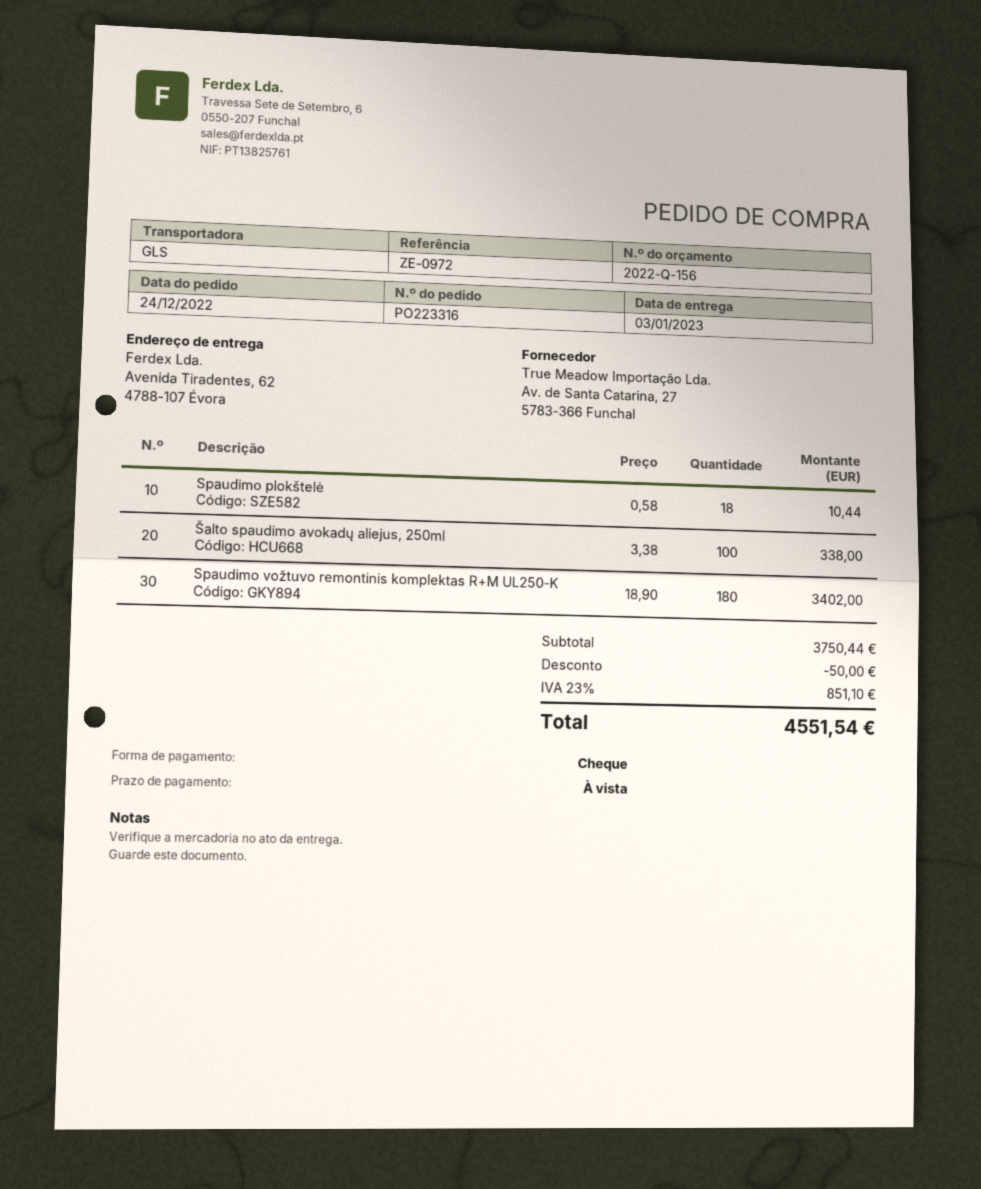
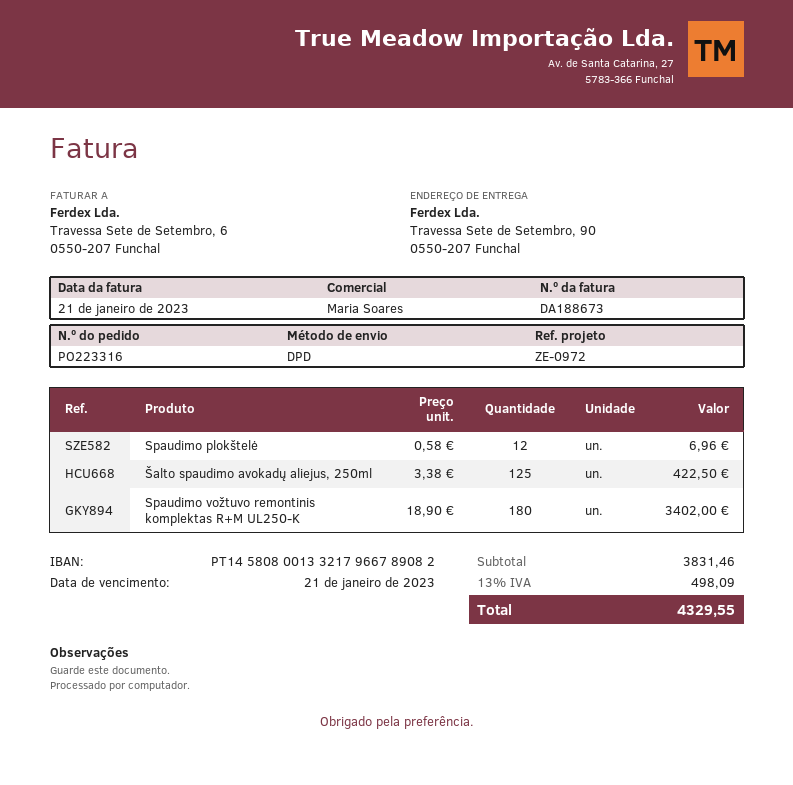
shipping method: GLS -> DPD
ship to: Avenida Tiradentes, 62, 4788-107 Évora -> Travessa Sete de Setembro, 90, 0550-207 Funchal
Spaudimo plokštelė: 18 x 0.58 = 10.44 -> 12 x 0.58 = 6.96
Šalto spaudimo avokadų aliejus, 250ml: 100 x 3.38 = 338.00 -> 125 x 3.38 = 422.50
subtotal: 3750.44 -> 3831.46
discount: 50.00 -> none
tax: 23% = 851.10 -> 13% = 498.09
total: 4551.54 -> 4329.55

